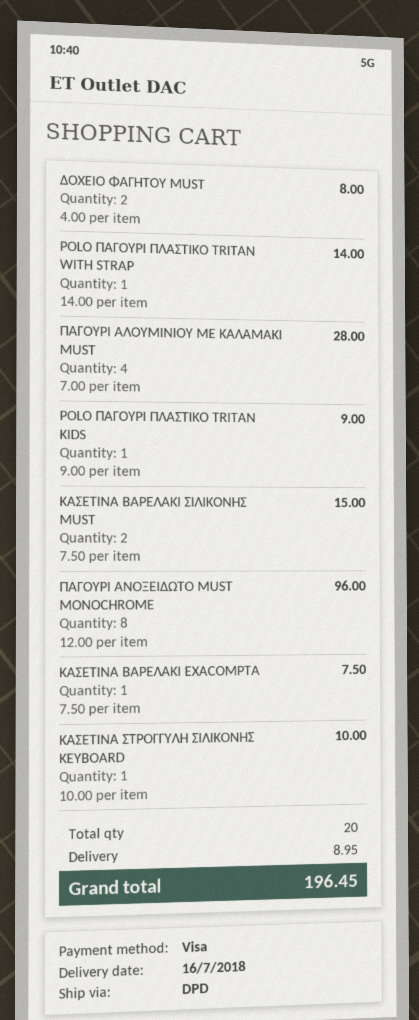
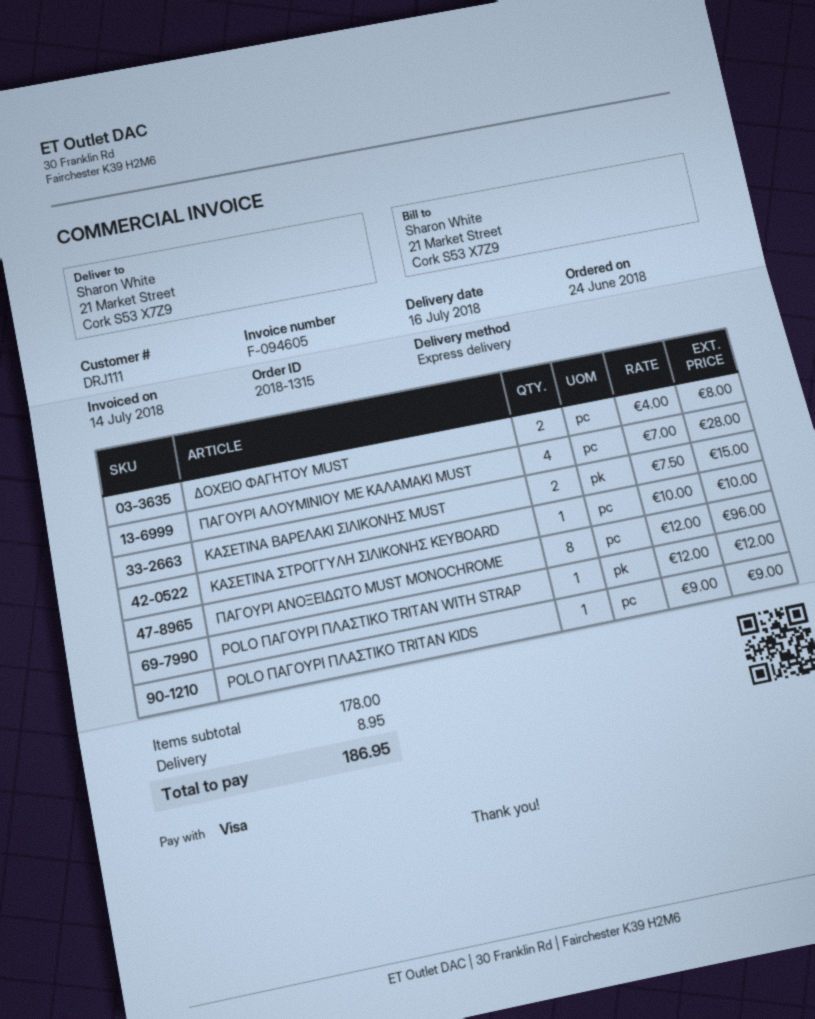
shipping method: DPD -> express
POLO ΠΑΓΟΥΡΙ ΠΛΑΣΤΙΚΟ TRITAN WITH STRAP: 1 x 14.00 = 14.00 -> 1 x 12.00 = 12.00
ΚΑΣΕΤΙΝΑ ΒΑΡΕΛΑΚΙ EXACOMPTA: 1 x 7.50 = 7.50 -> none
total: 196.45 -> 186.95

